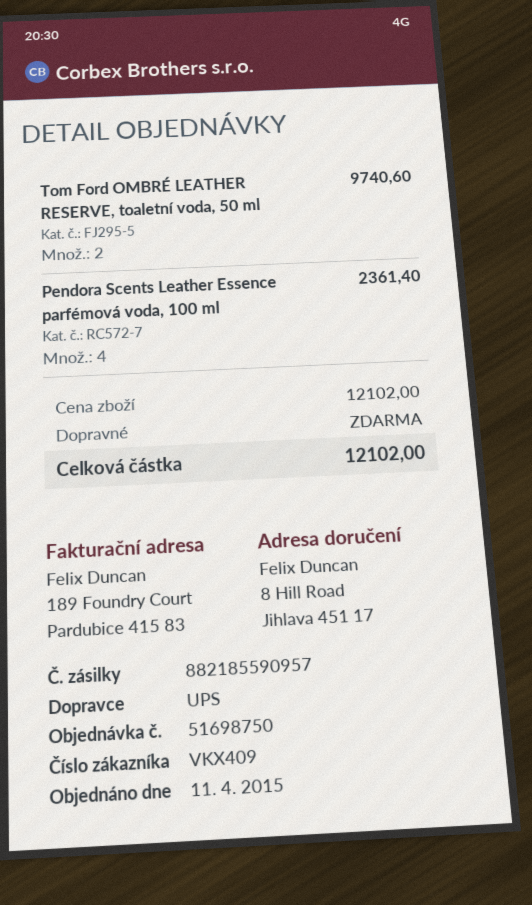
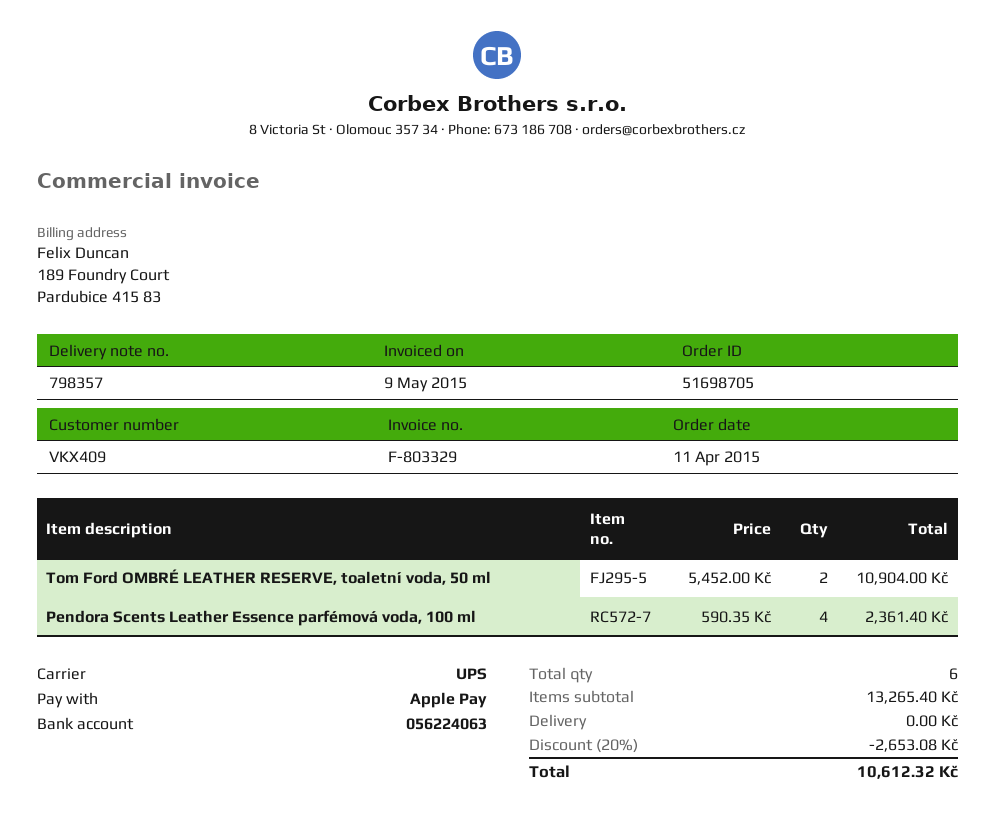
order number: 51698750 -> 51698705
Tom Ford OMBRÉ LEATHER RESERVE, toaletní voda, 50 ml: 2 for 9740.60 -> 2 for 10904.00
subtotal: 12102.00 -> 13265.40
discount: none -> 20% = 2653.08
total: 12102.00 -> 10612.32

